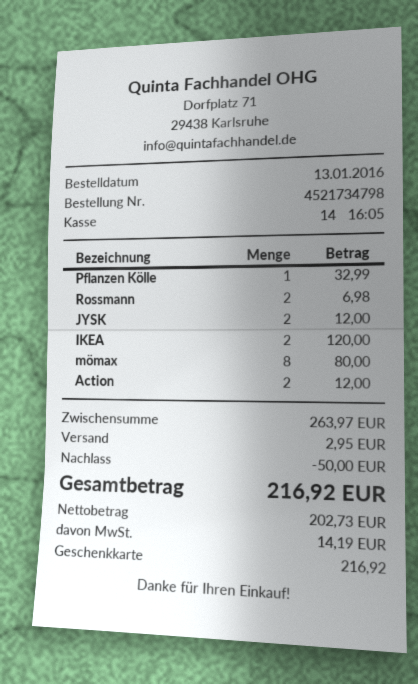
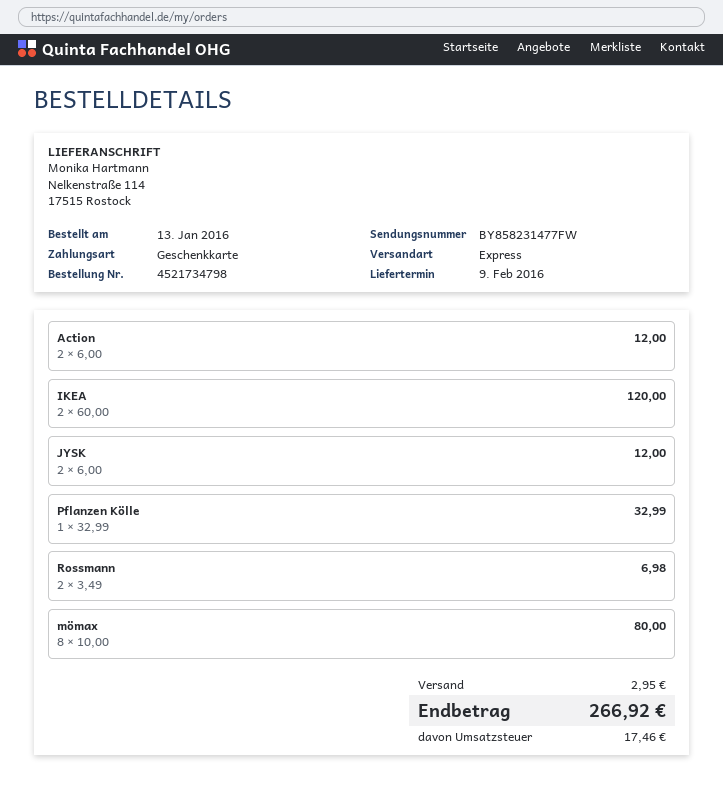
discount: 50.00 -> none
tax: 14.19 -> 17.46
total: 216.92 -> 266.92

